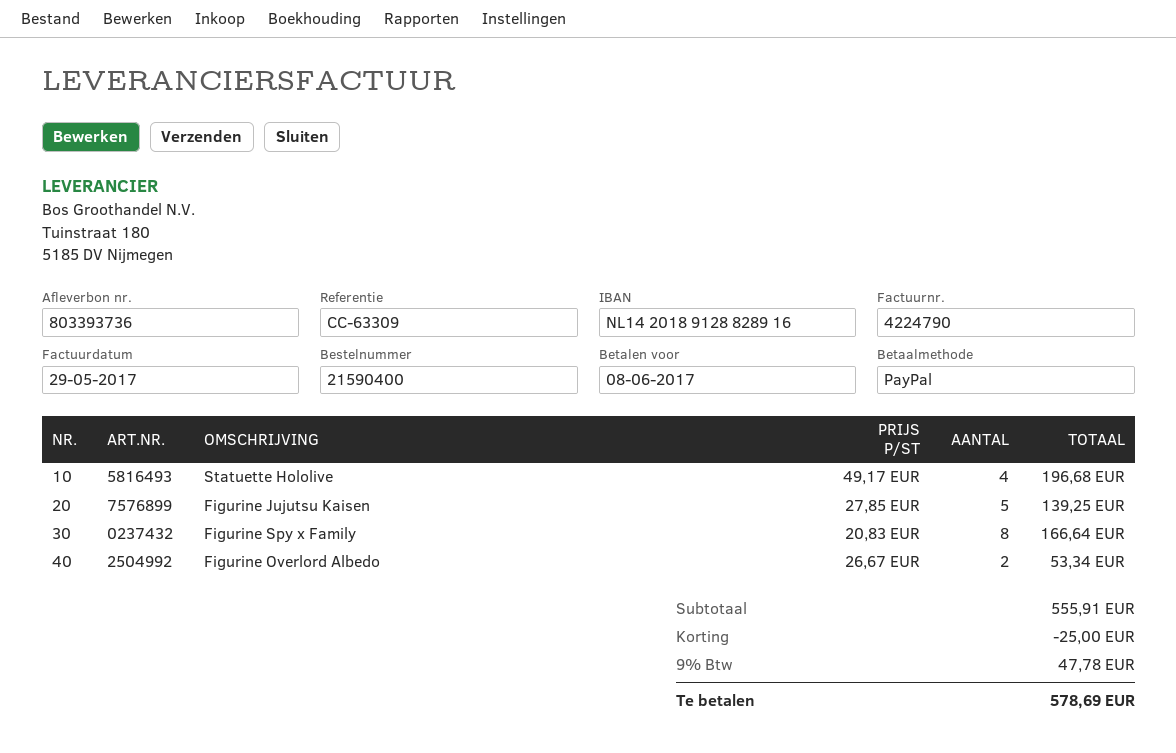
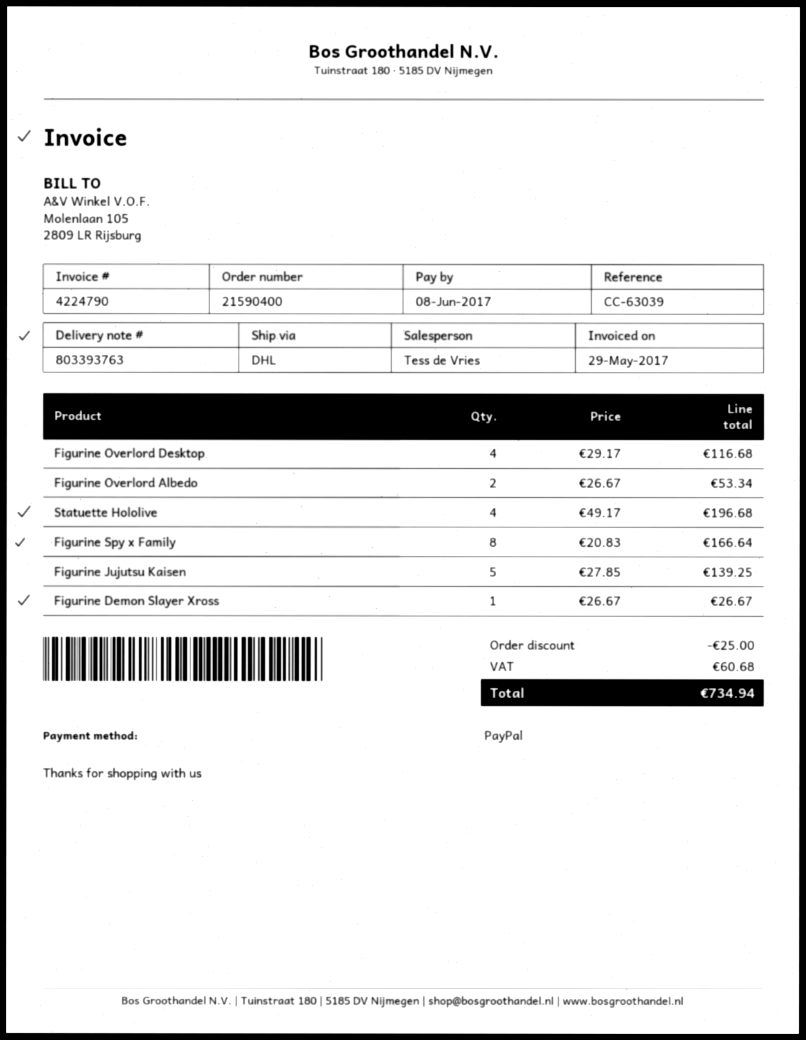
delivery note number: 803393736 -> 803393763
reference: CC-63309 -> CC-63039
Figurine Overlord Desktop: none -> 4 x 29.17 = 116.68
Figurine Demon Slayer Xross: none -> 1 x 26.67 = 26.67
tax: 47.78 -> 60.68
total: 578.69 -> 734.94

